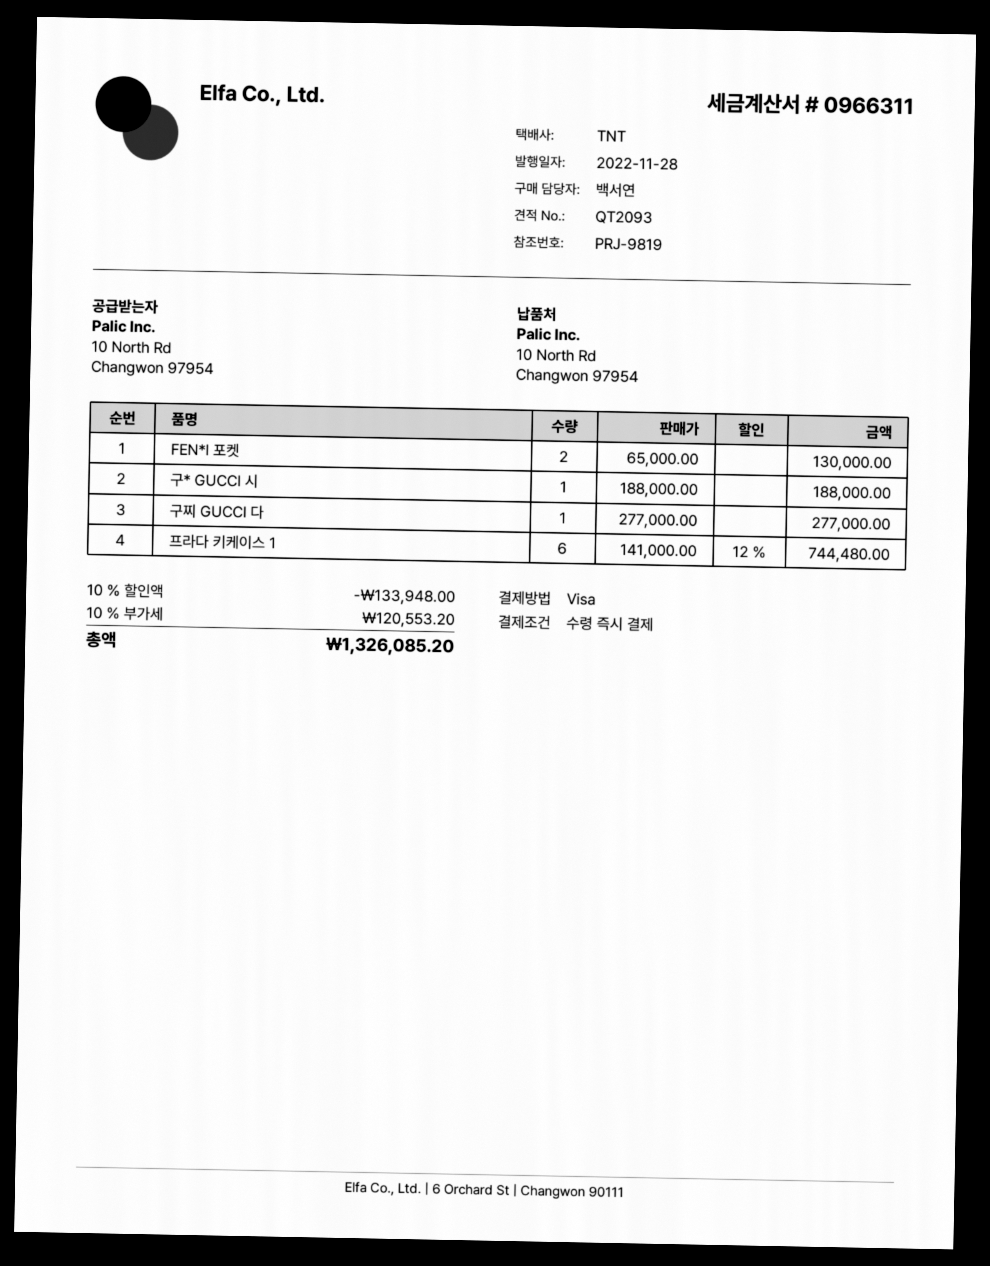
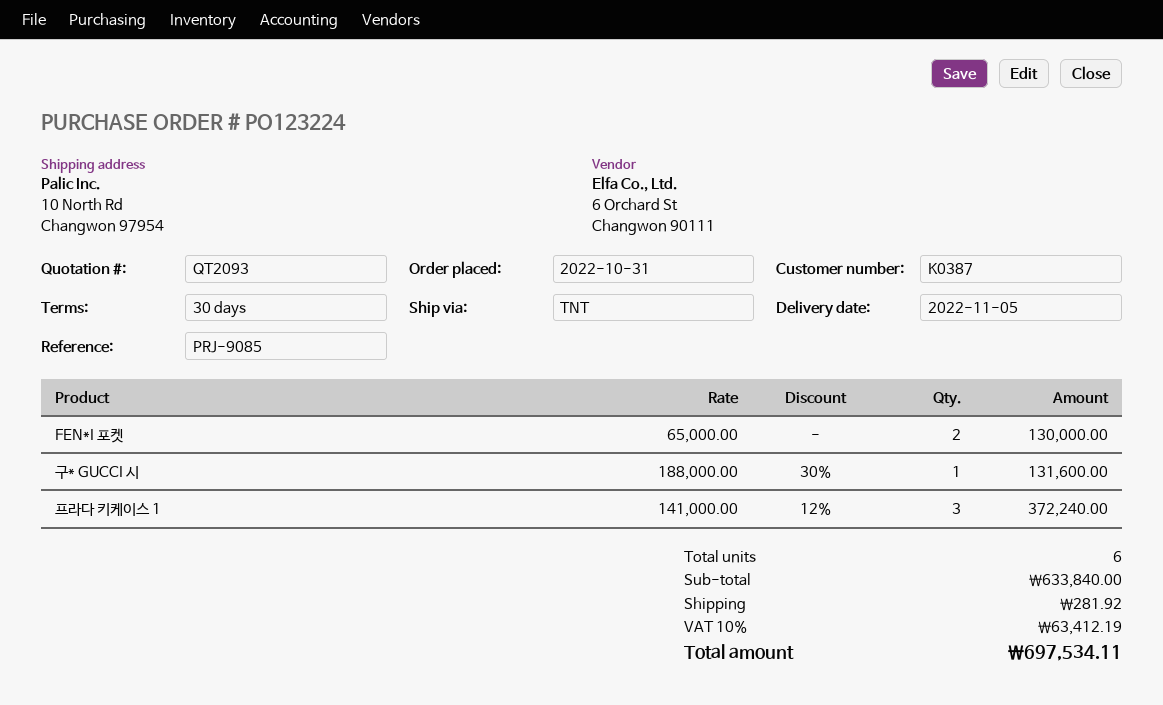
payment terms: on receipt -> 30 days
reference: PRJ-9819 -> PRJ-9085
구* GUCCI 시: 1 x 188000.00 = 188000.00 -> 1 x 188000.00 - 30% = 131600.00
구찌 GUCCI 다: 1 x 277000.00 = 277000.00 -> none
프라다 키케이스 1: 6 x 141000.00 - 12% = 744480.00 -> 3 x 141000.00 - 12% = 372240.00
discount: 10% = 133948.00 -> none
shipping: none -> 281.92
tax: 10% = 120553.20 -> 10% = 63412.19
total: 1326085.20 -> 697534.11

